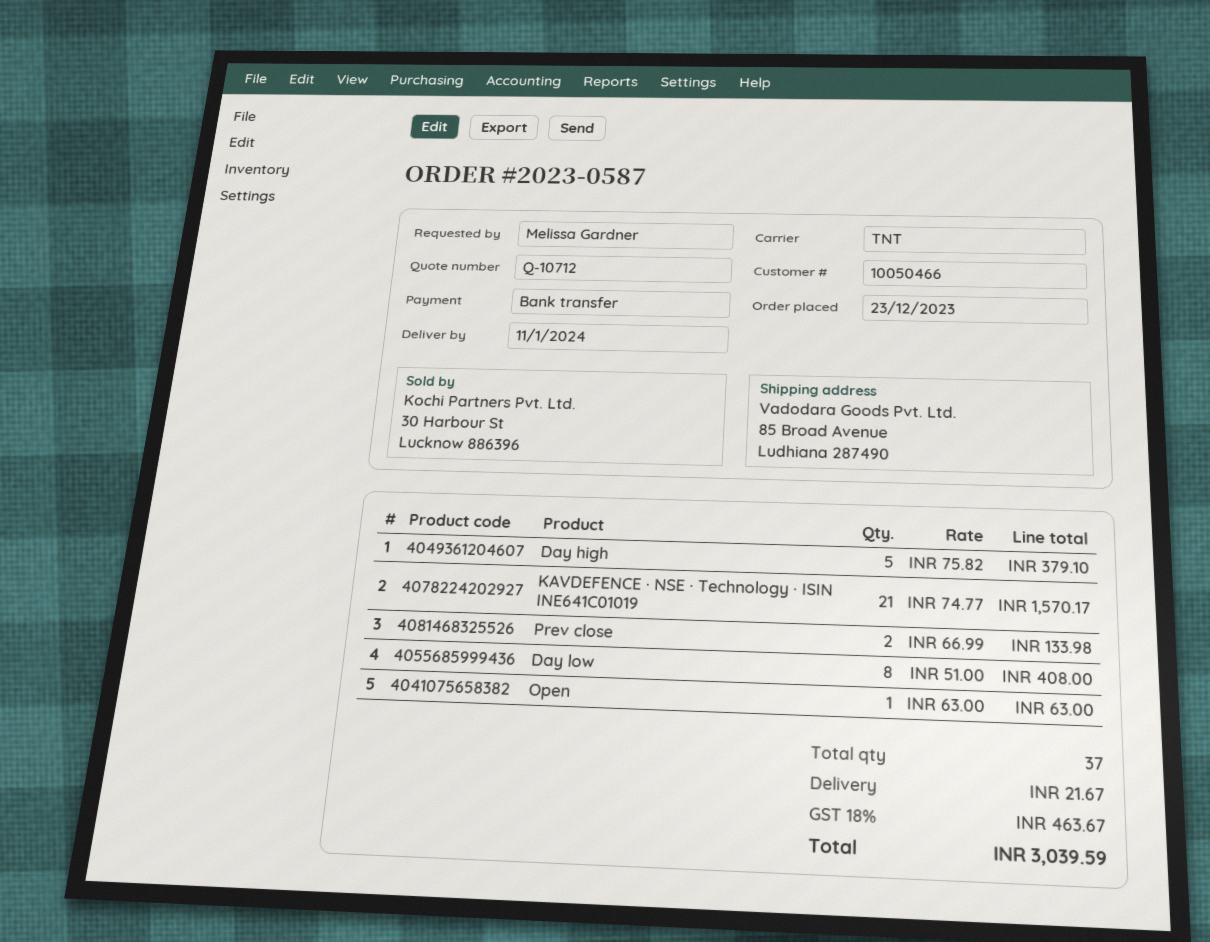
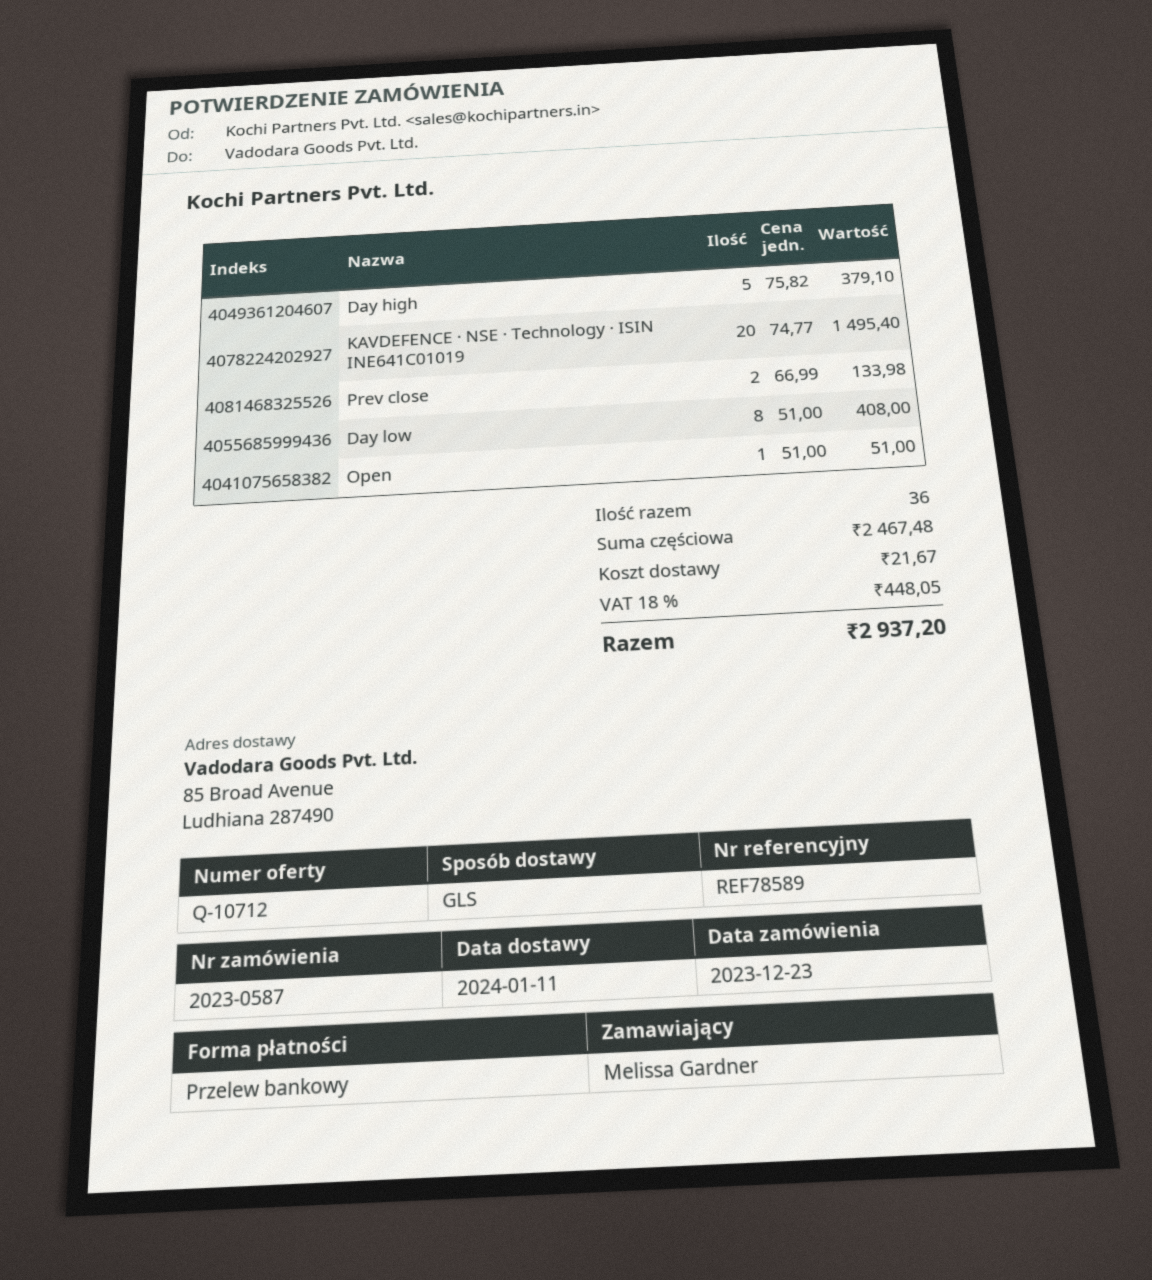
shipping method: TNT -> GLS
KAVDEFENCE · NSE · Technology · ISIN INE641C01019: 21 x 74.77 = 1570.17 -> 20 x 74.77 = 1495.40
Open: 1 x 63.00 = 63.00 -> 1 x 51.00 = 51.00
total quantity: 37 -> 36
tax: 18% = 463.67 -> 18% = 448.05
total: 3039.59 -> 2937.20

